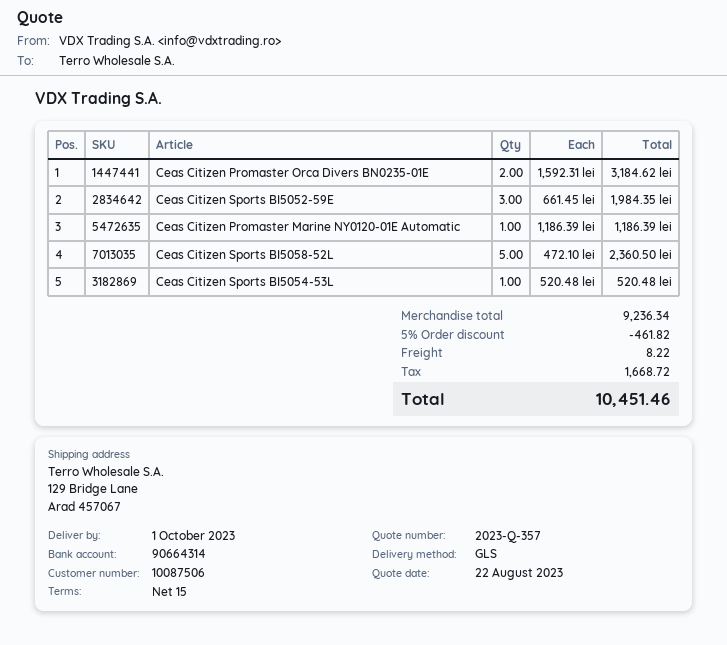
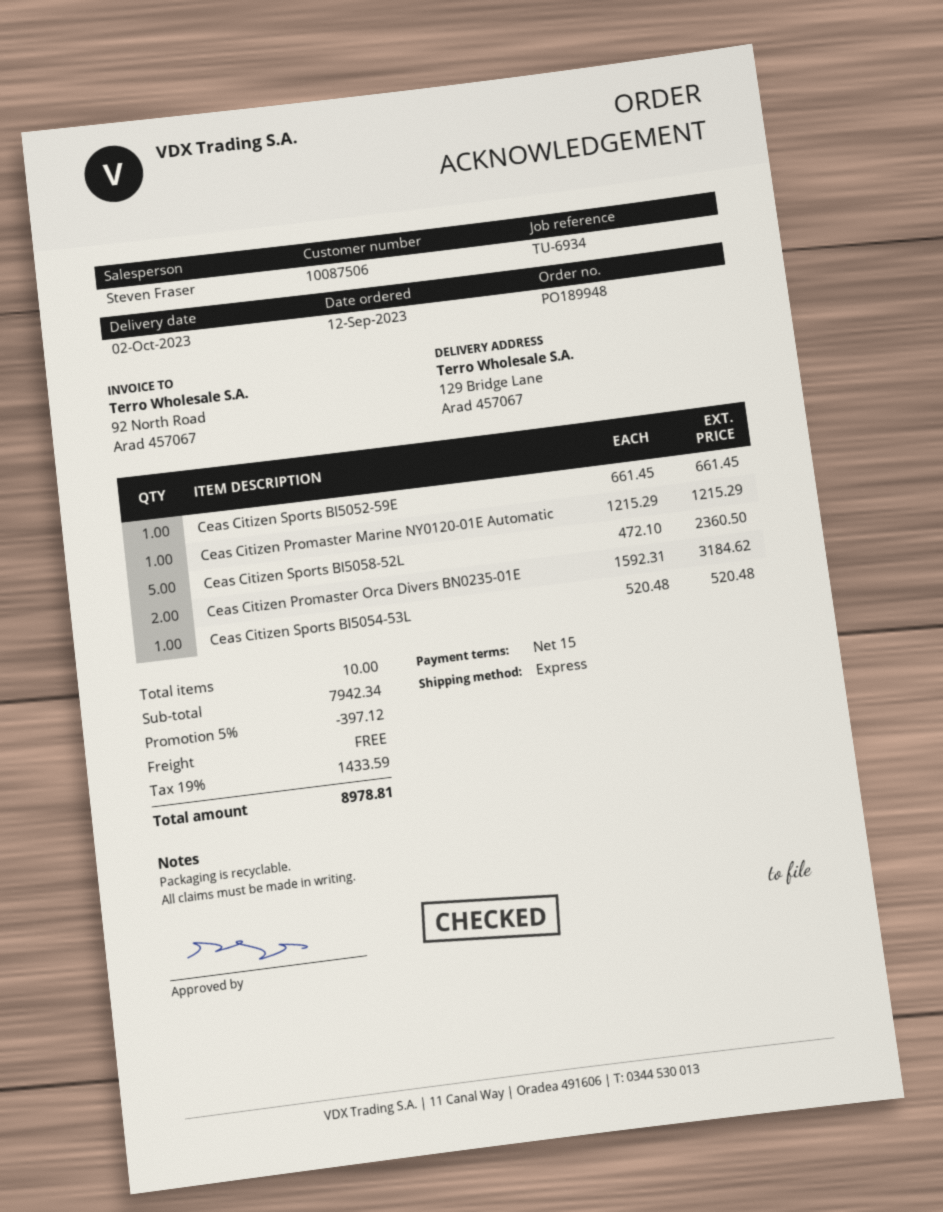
delivery date: 2023-10-01 -> 2023-10-02
shipping method: GLS -> express
Ceas Citizen Sports BI5052-59E: 3 x 661.45 = 1984.35 -> 1 x 661.45 = 661.45
Ceas Citizen Promaster Marine NY0120-01E Automatic: 1 x 1186.39 = 1186.39 -> 1 x 1215.29 = 1215.29
subtotal: 9236.34 -> 7942.34
discount: 5% = 461.82 -> 5% = 397.12
shipping: 8.22 -> 0.00
tax: 1668.72 -> 1433.59
total: 10451.46 -> 8978.81

